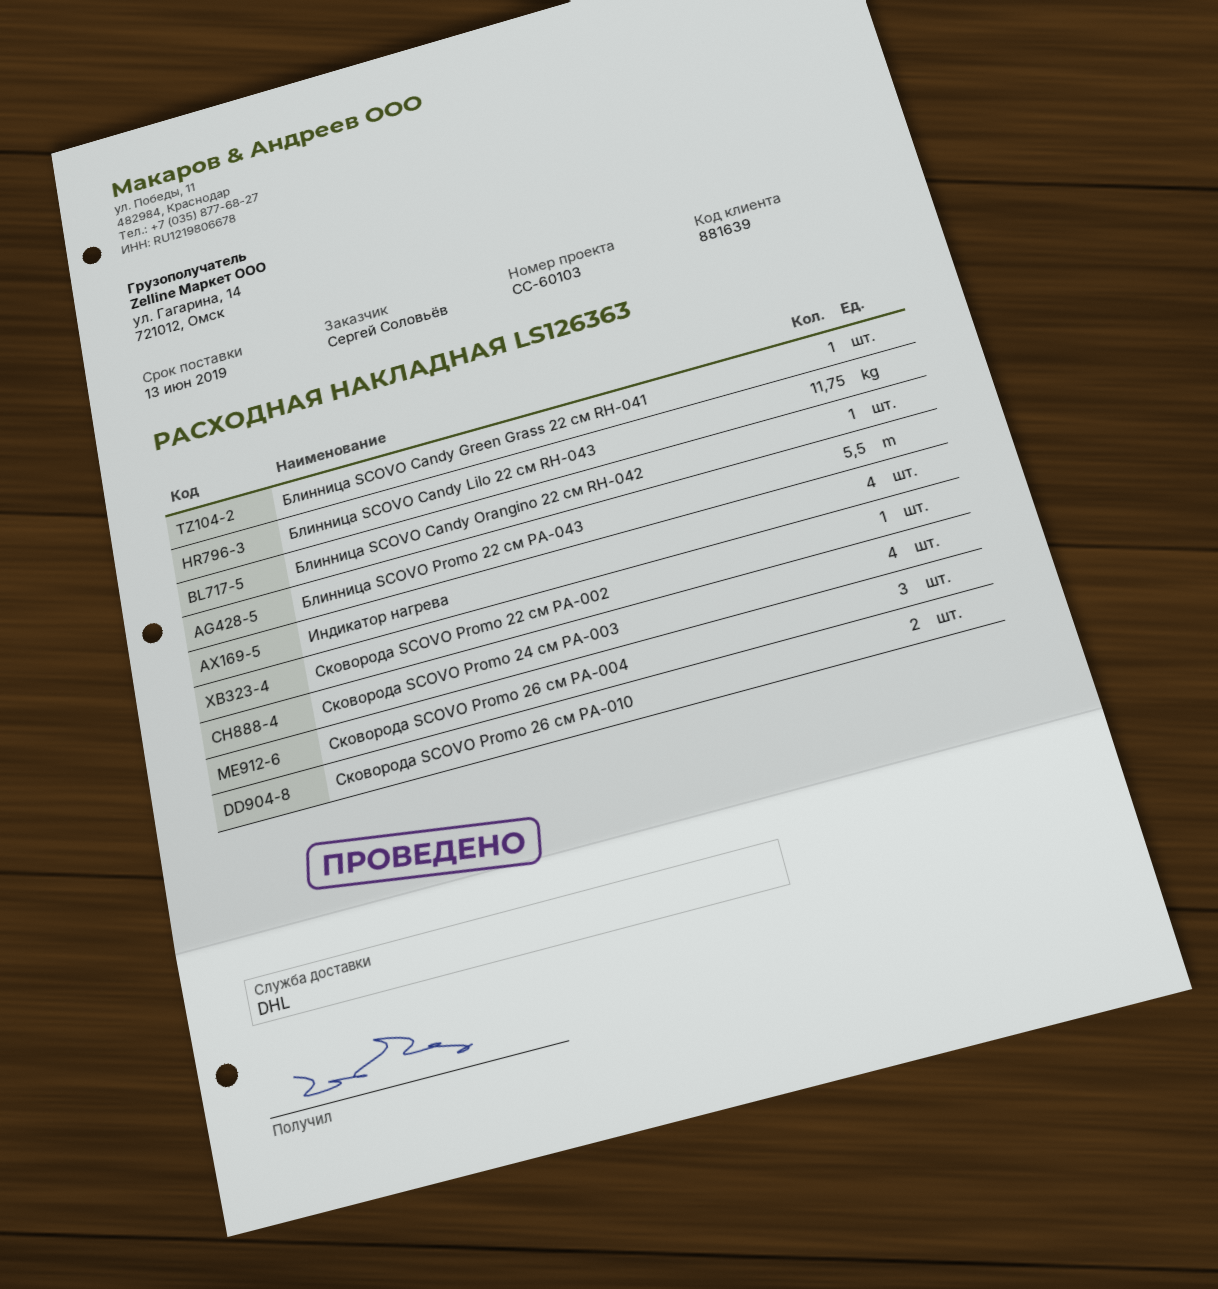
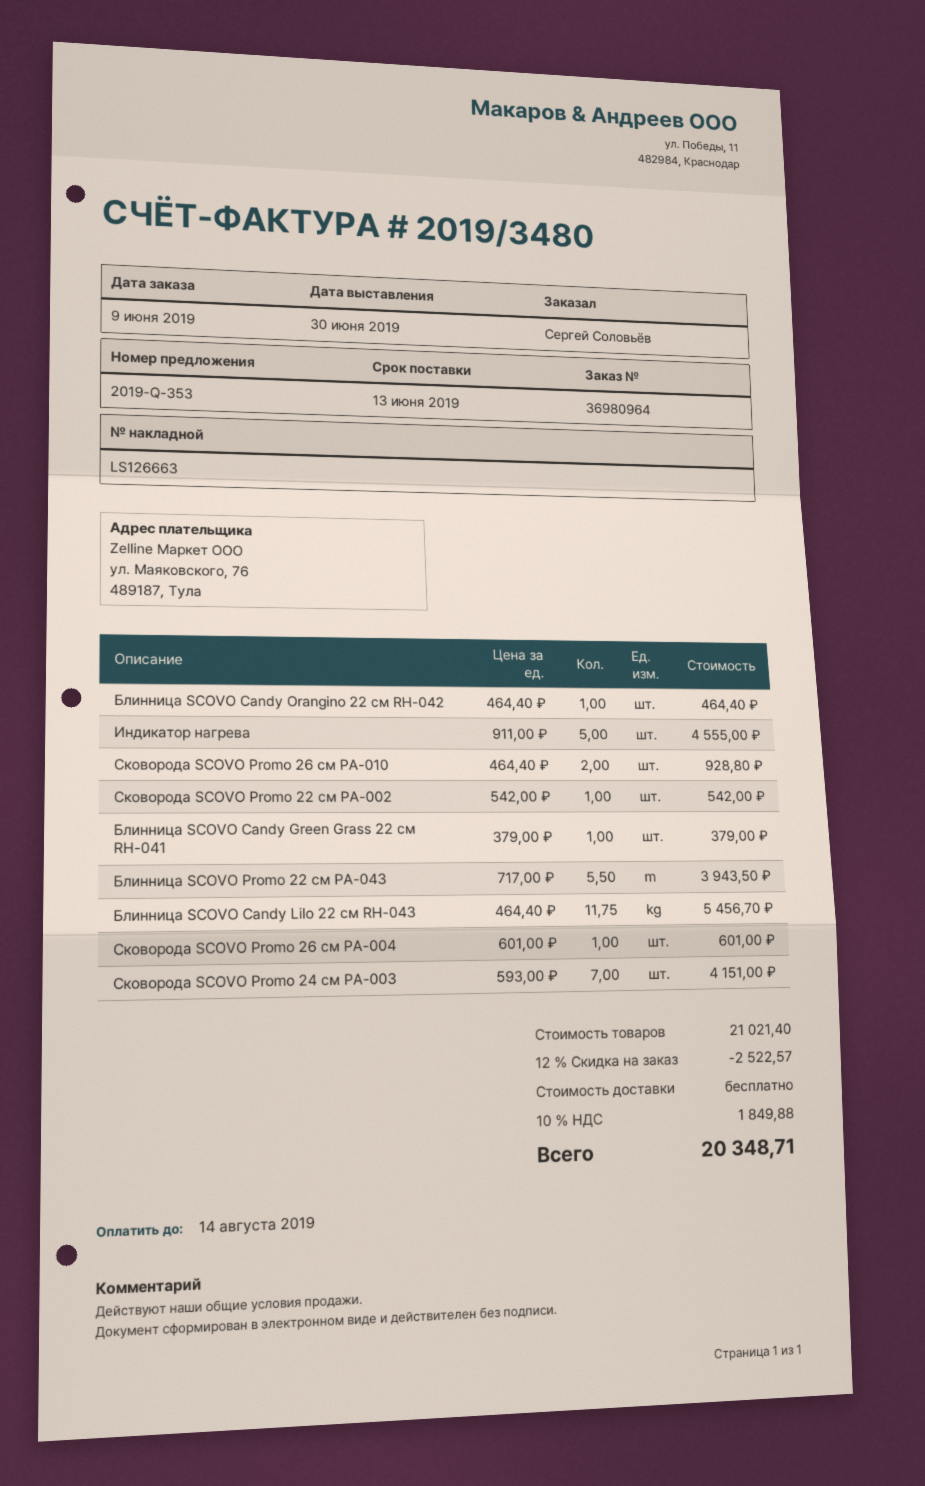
delivery note number: LS126363 -> LS126663
Индикатор нагрева: 4 -> 5
Сковорода SCOVO Promo 24 см PA-003: 4 -> 7
Сковорода SCOVO Promo 26 см PA-004: 3 -> 1

